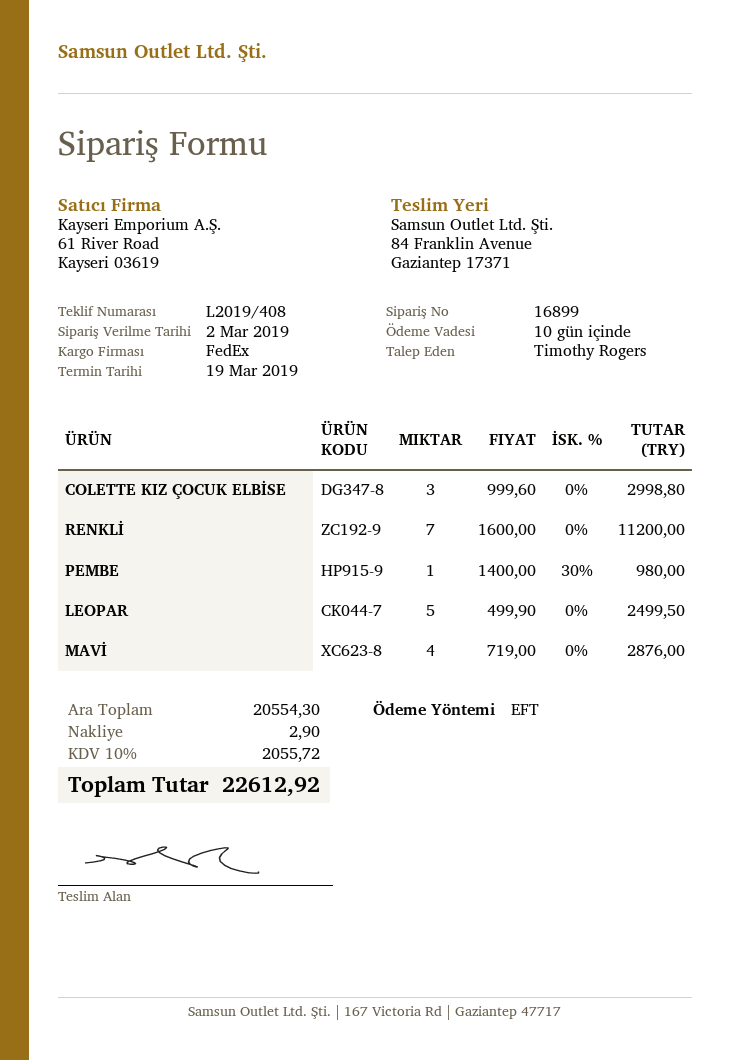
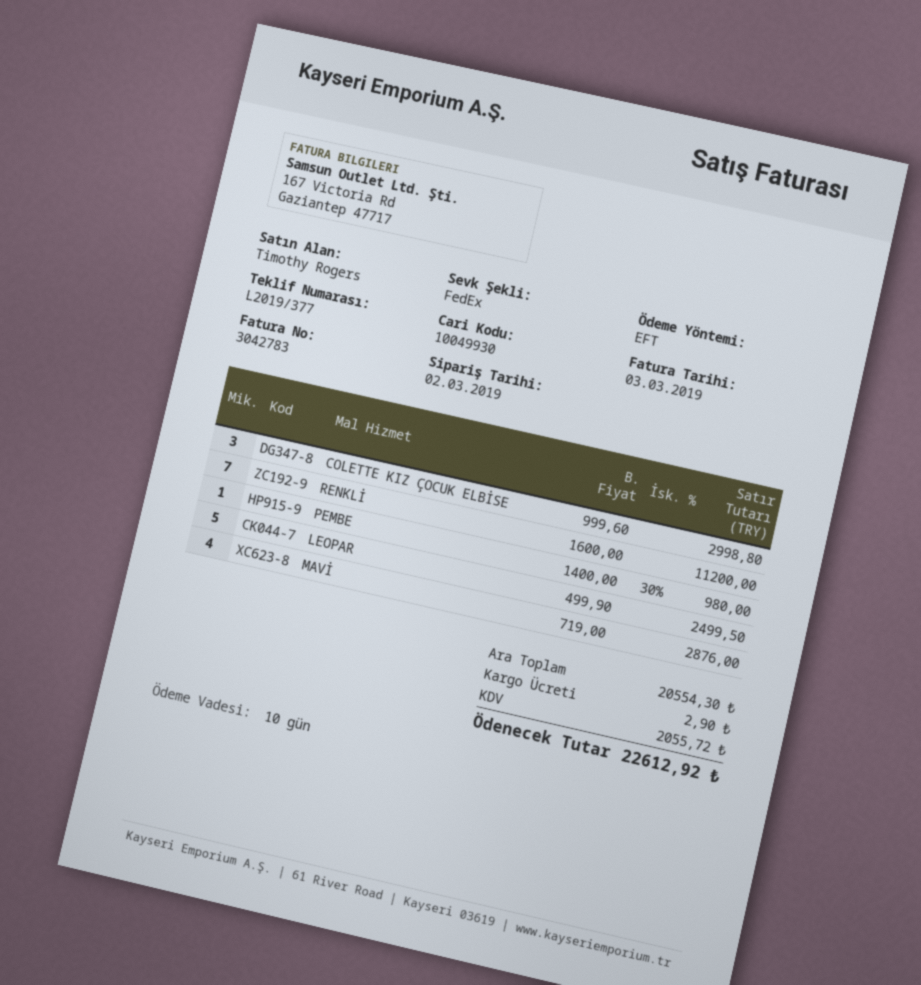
quote number: L2019/408 -> L2019/377

